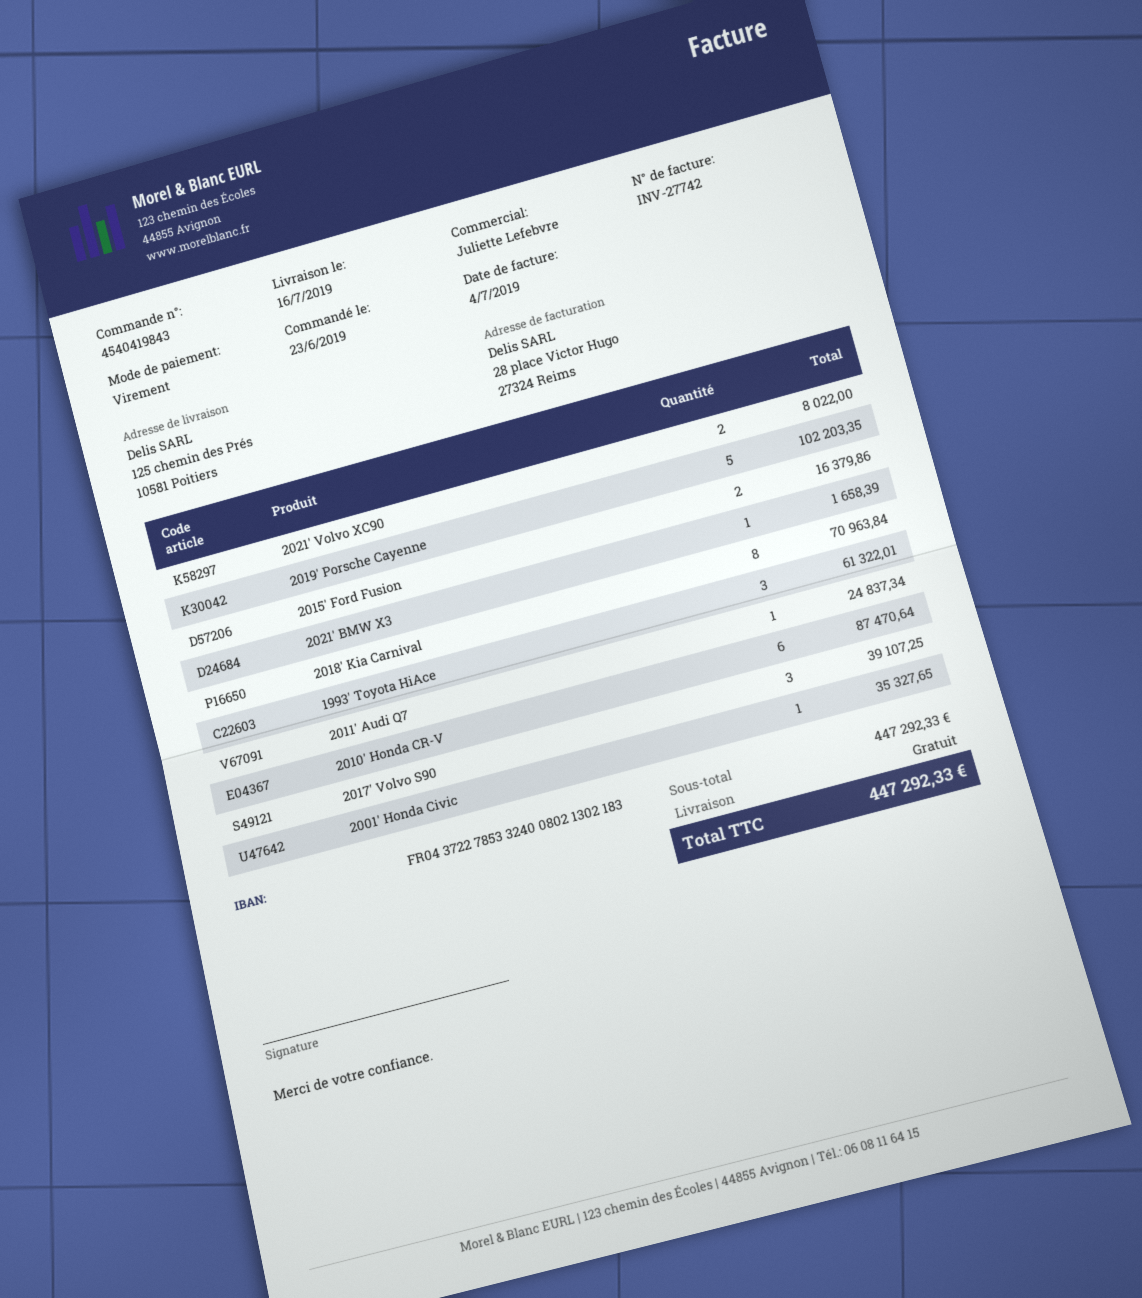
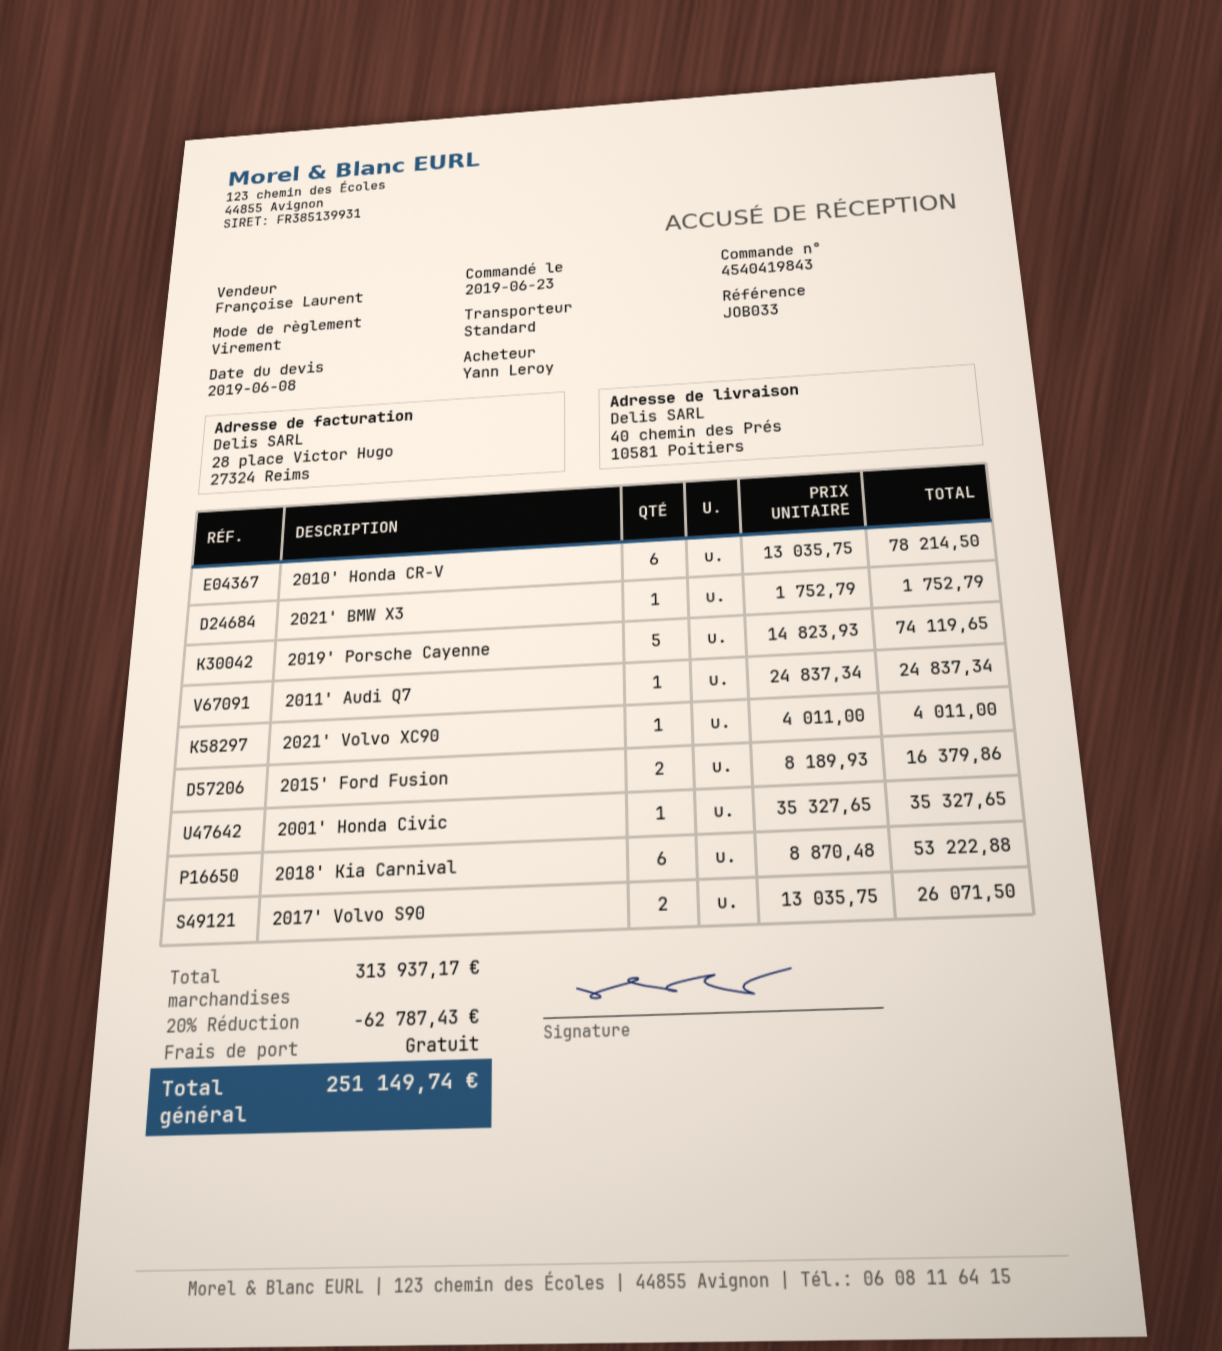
sales rep: Juliette Lefebvre -> Françoise Laurent
ship to: 125 chemin des Prés, 10581 Poitiers -> 40 chemin des Prés, 10581 Poitiers
2021' Volvo XC90: 2 for 8022.00 -> 1 for 4011.00
2019' Porsche Cayenne: 5 for 102203.35 -> 5 for 74119.65
2021' BMW X3: 1 for 1658.39 -> 1 for 1752.79
2018' Kia Carnival: 8 for 70963.84 -> 6 for 53222.88
1993' Toyota HiAce: 3 for 61322.01 -> none
2010' Honda CR-V: 6 for 87470.64 -> 6 for 78214.50
2017' Volvo S90: 3 for 39107.25 -> 2 for 26071.50
subtotal: 447292.33 -> 313937.17
discount: none -> 20% = 62787.43
total: 447292.33 -> 251149.74

